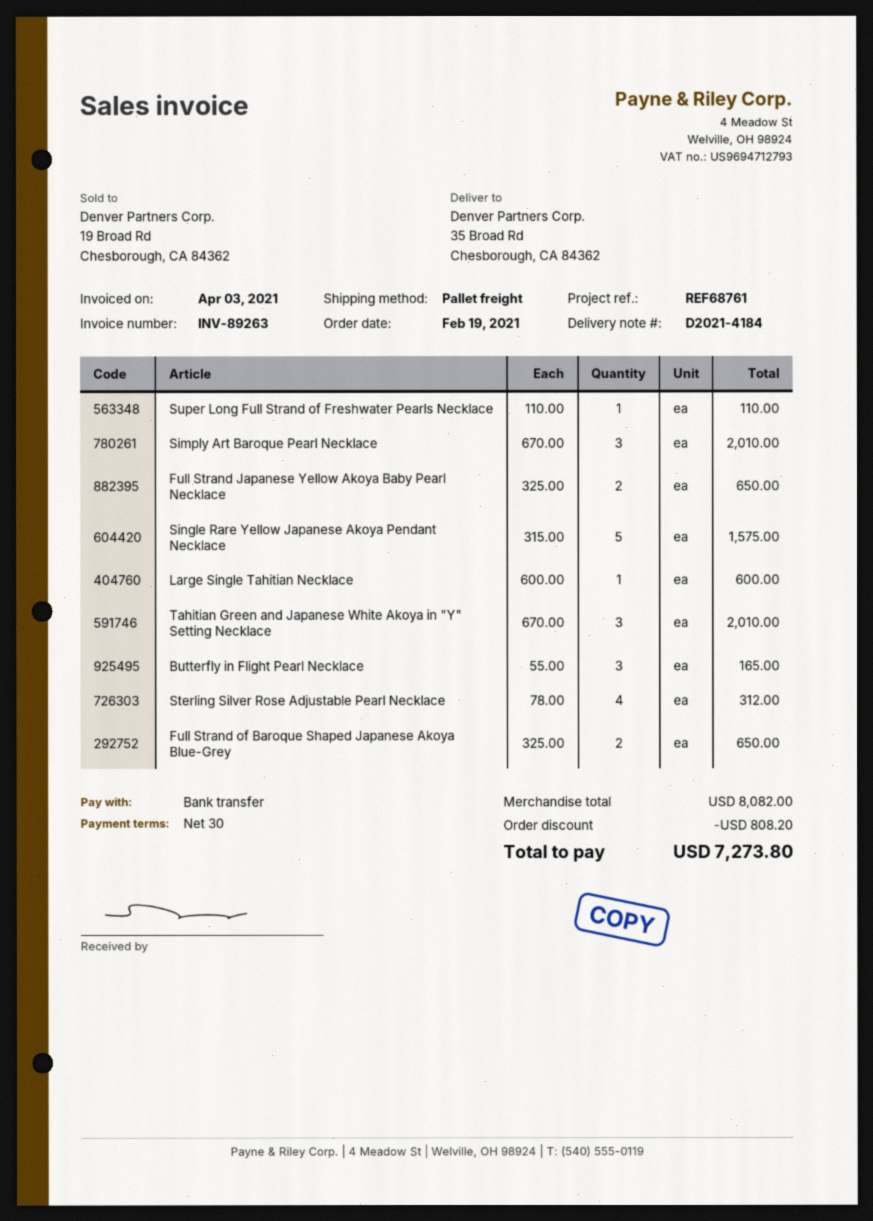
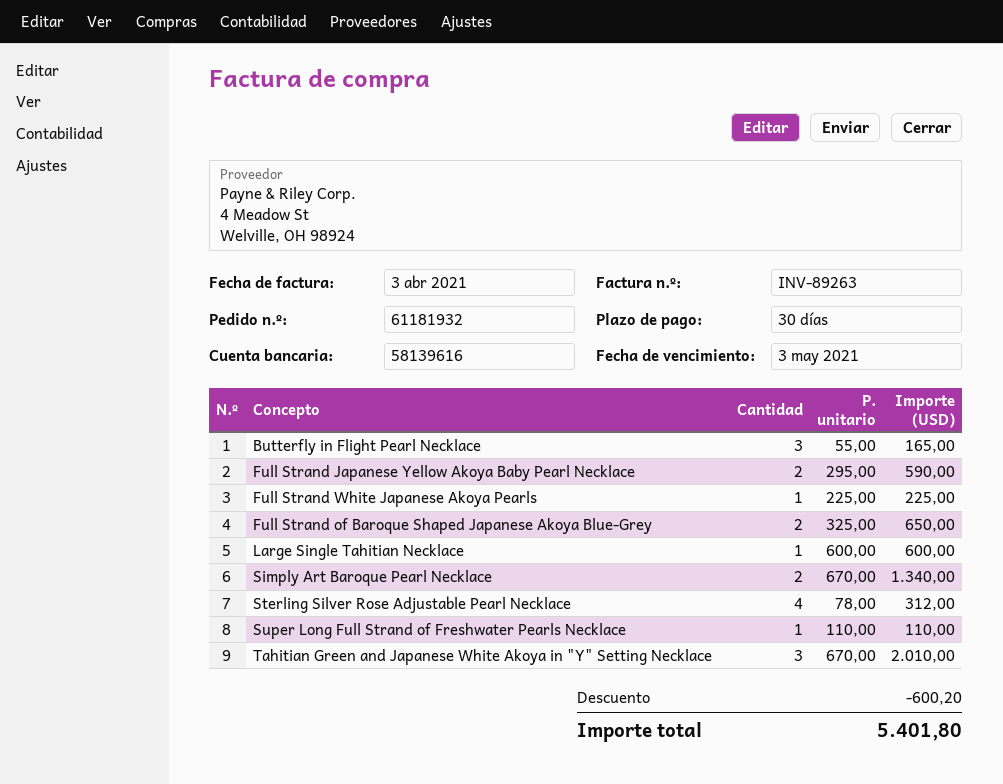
Simply Art Baroque Pearl Necklace: 3 x 670.00 = 2010.00 -> 2 x 670.00 = 1340.00
Full Strand Japanese Yellow Akoya Baby Pearl Necklace: 2 x 325.00 = 650.00 -> 2 x 295.00 = 590.00
Single Rare Yellow Japanese Akoya Pendant Necklace: 5 x 315.00 = 1575.00 -> none
Full Strand White Japanese Akoya Pearls: none -> 1 x 225.00 = 225.00
discount: 808.20 -> 600.20
total: 7273.80 -> 5401.80

